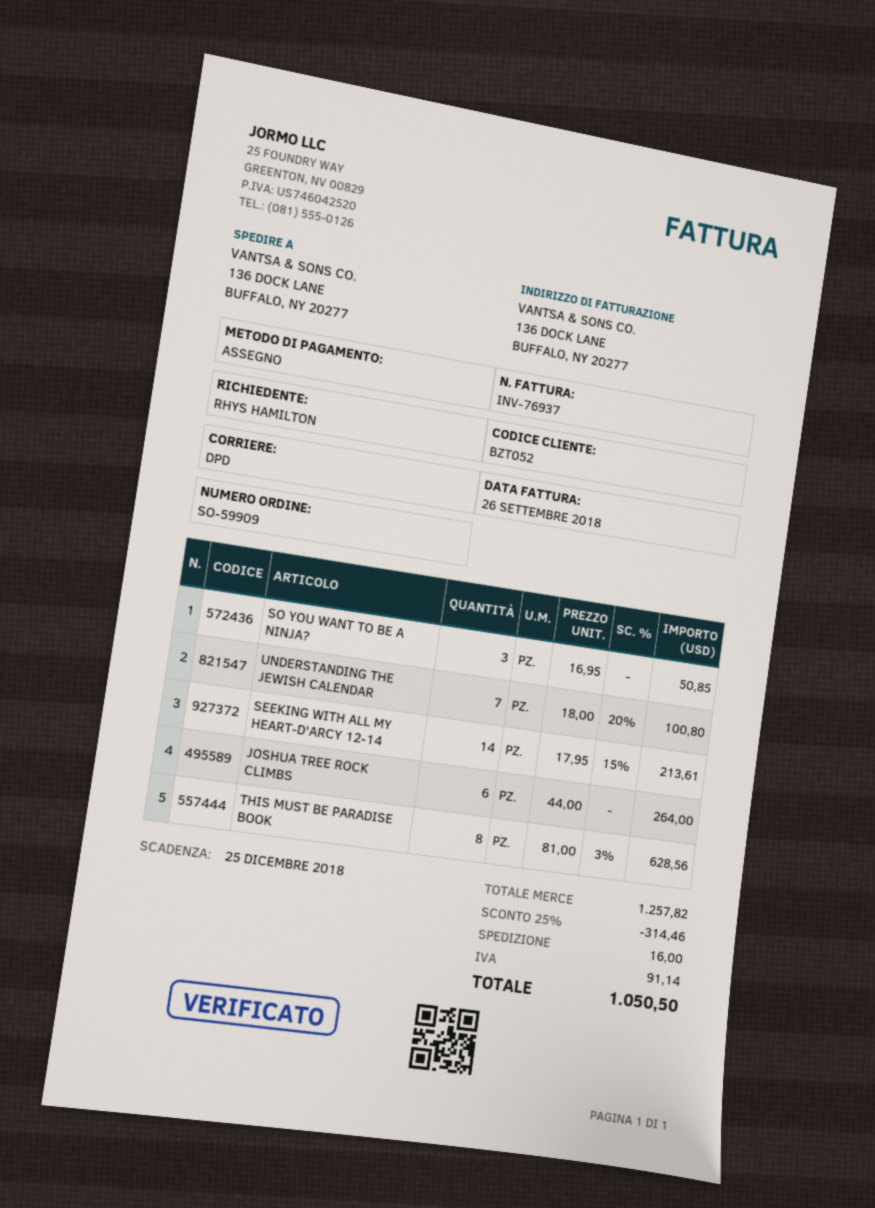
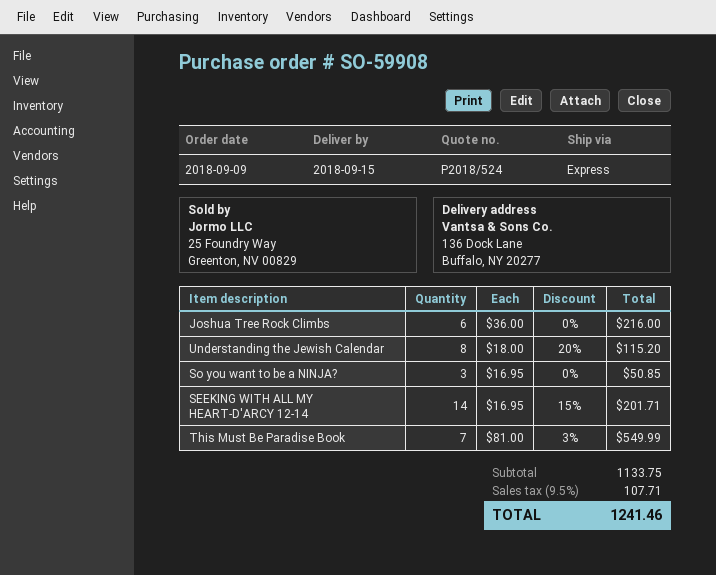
order number: SO-59909 -> SO-59908
shipping method: DPD -> express
UNDERSTANDING THE JEWISH CALENDAR: 7 x 18.00 - 20% = 100.80 -> 8 x 18.00 - 20% = 115.20
SEEKING WITH ALL MY HEART-D'ARCY 12-14: 14 x 17.95 - 15% = 213.61 -> 14 x 16.95 - 15% = 201.71
JOSHUA TREE ROCK CLIMBS: 6 x 44.00 = 264.00 -> 6 x 36.00 = 216.00
THIS MUST BE PARADISE BOOK: 8 x 81.00 - 3% = 628.56 -> 7 x 81.00 - 3% = 549.99
subtotal: 1257.82 -> 1133.75
discount: 25% = 314.46 -> none
shipping: 16.00 -> none
tax: 91.14 -> 107.71
total: 1050.50 -> 1241.46

